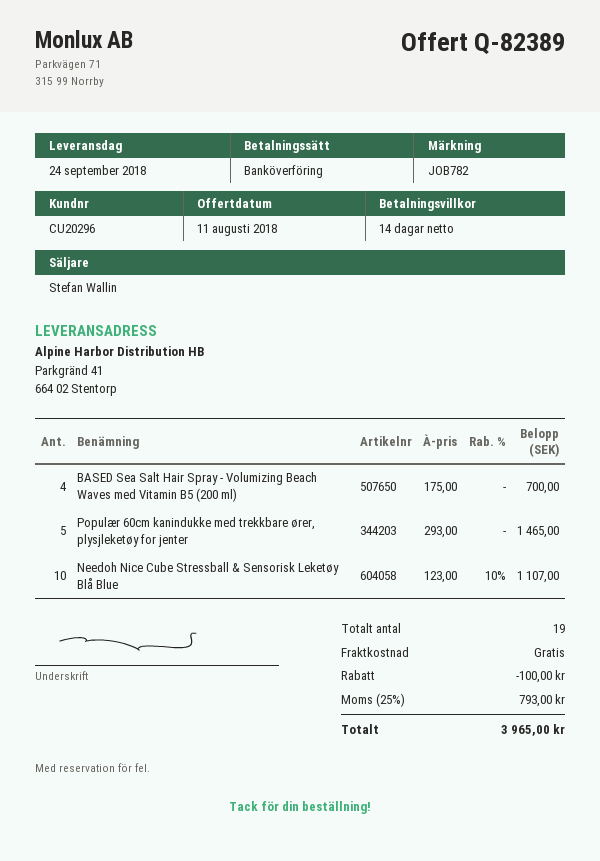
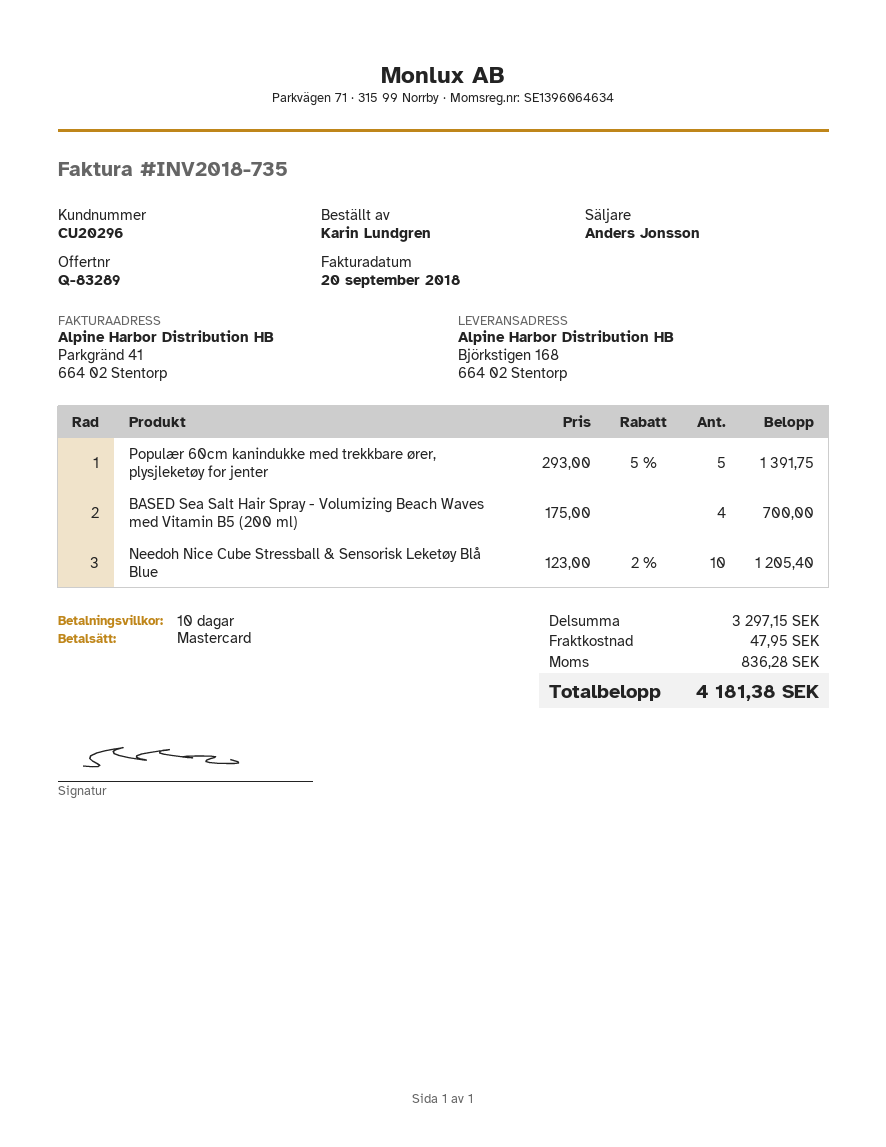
quote number: Q-82389 -> Q-83289
payment terms: 14 days -> 10 days
sales rep: Stefan Wallin -> Anders Jonsson
payment method: bank transfer -> Mastercard
ship to: Parkgränd 41, 664 02 Stentorp -> Björkstigen 168, 664 02 Stentorp
Populær 60cm kanindukke med trekkbare ører, plysjleketøy for jenter: 5 x 293.00 = 1465.00 -> 5 x 293.00 - 5% = 1391.75
Needoh Nice Cube Stressball & Sensorisk Leketøy Blå Blue: 10 x 123.00 - 10% = 1107.00 -> 10 x 123.00 - 2% = 1205.40
discount: 100.00 -> none
shipping: 0.00 -> 47.95
tax: 793.00 -> 836.28
total: 3965.00 -> 4181.38

